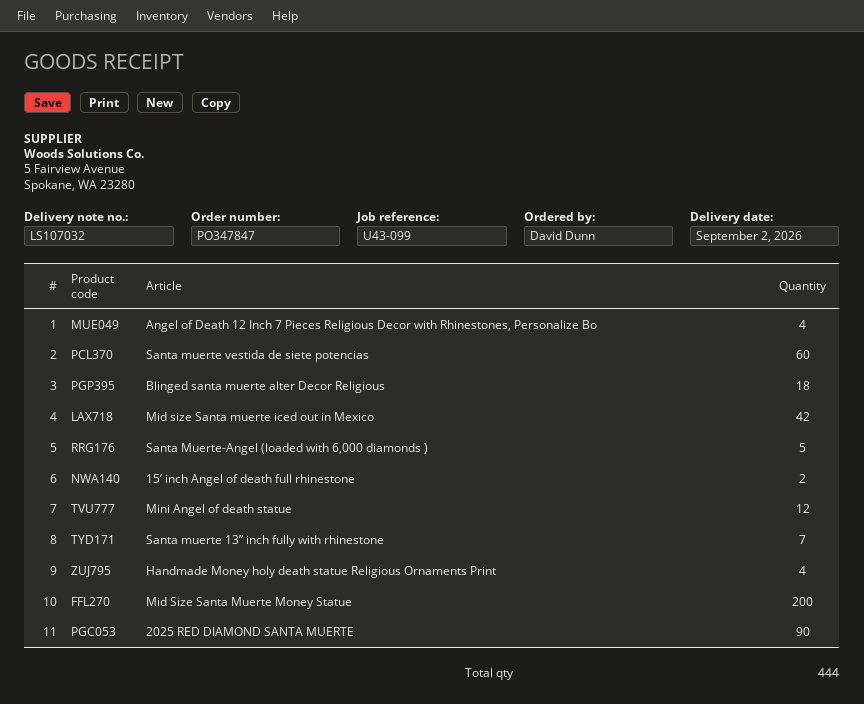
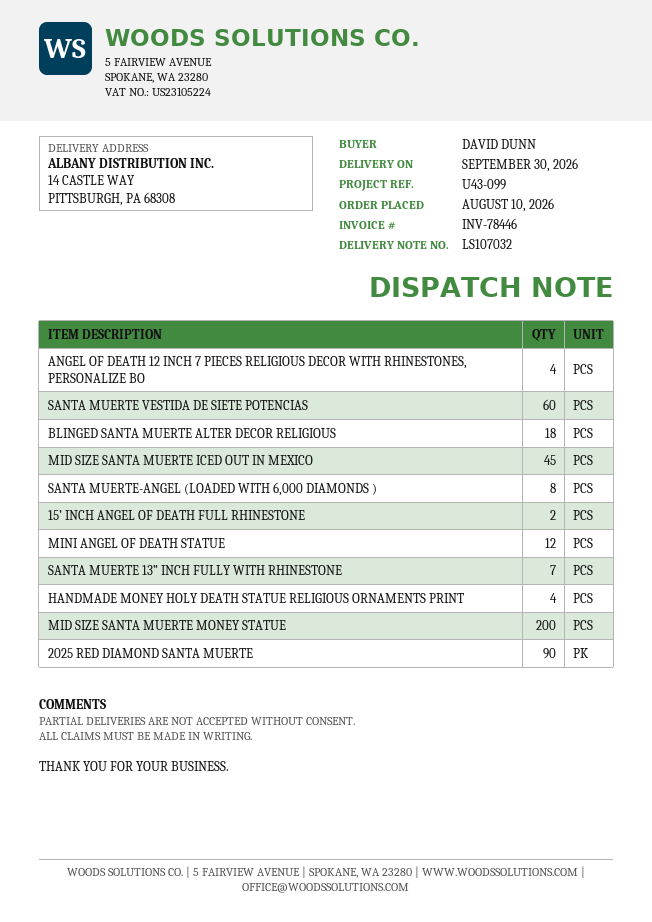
delivery date: 2026-09-02 -> 2026-09-30
Mid size Santa muerte iced out in Mexico: 42 -> 45
Santa Muerte-Angel (loaded with 6,000 diamonds ): 5 -> 8

